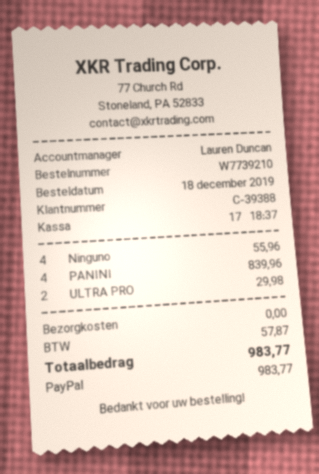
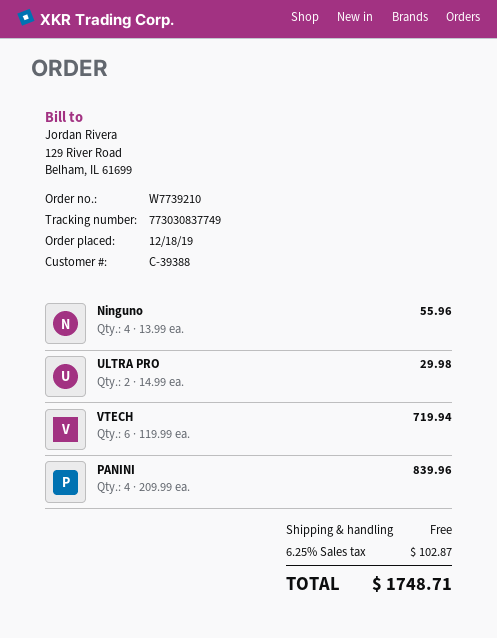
VTECH: none -> 6 for 719.94
tax: 57.87 -> 102.87
total: 983.77 -> 1748.71

